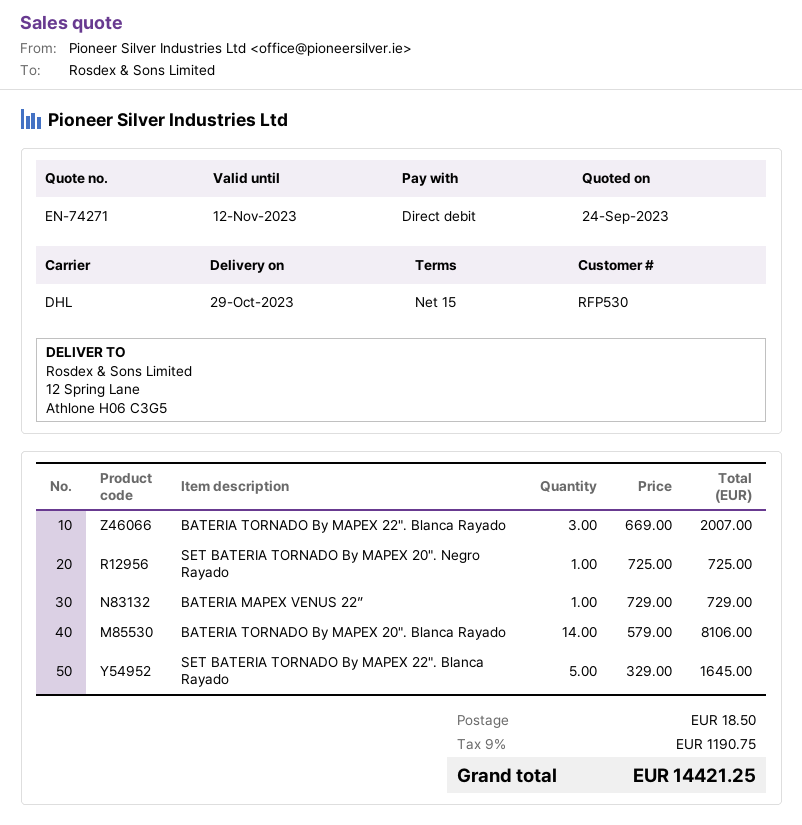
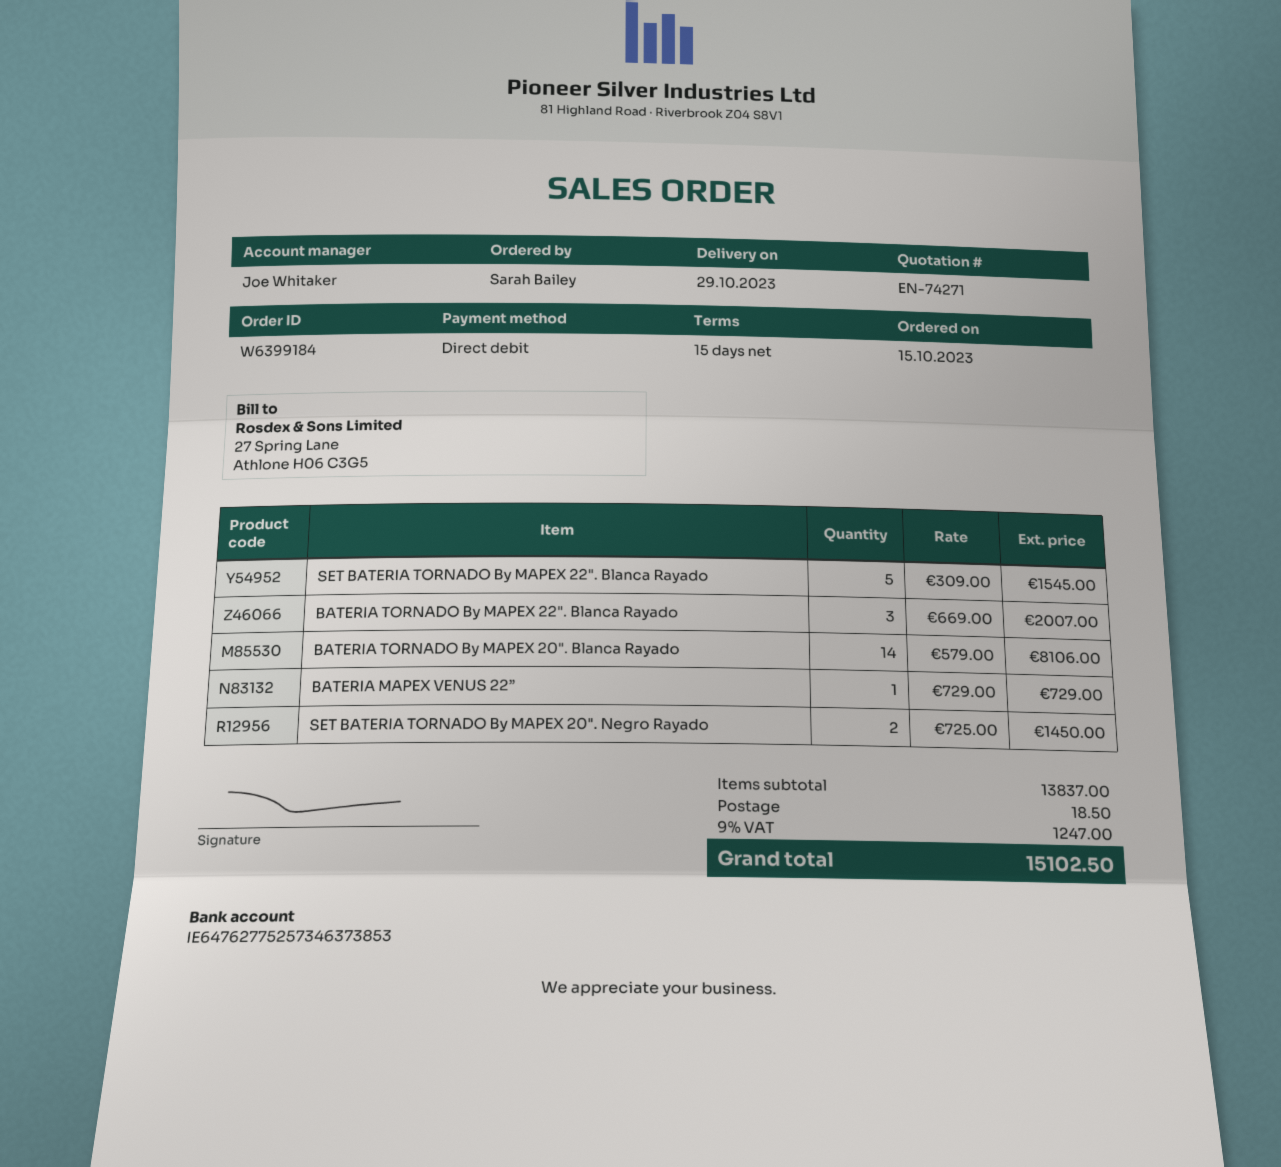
SET BATERIA TORNADO By MAPEX 20". Negro Rayado: 1 x 725.00 = 725.00 -> 2 x 725.00 = 1450.00
SET BATERIA TORNADO By MAPEX 22". Blanca Rayado: 5 x 329.00 = 1645.00 -> 5 x 309.00 = 1545.00
tax: 9% = 1190.75 -> 9% = 1247.00
total: 14421.25 -> 15102.50

